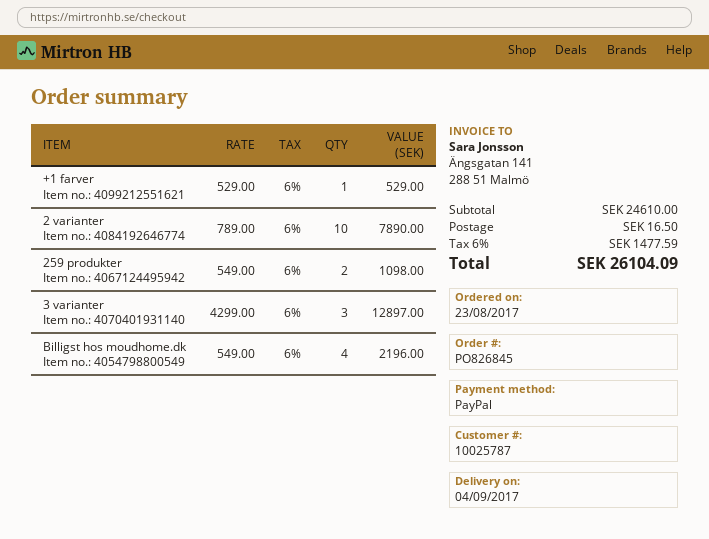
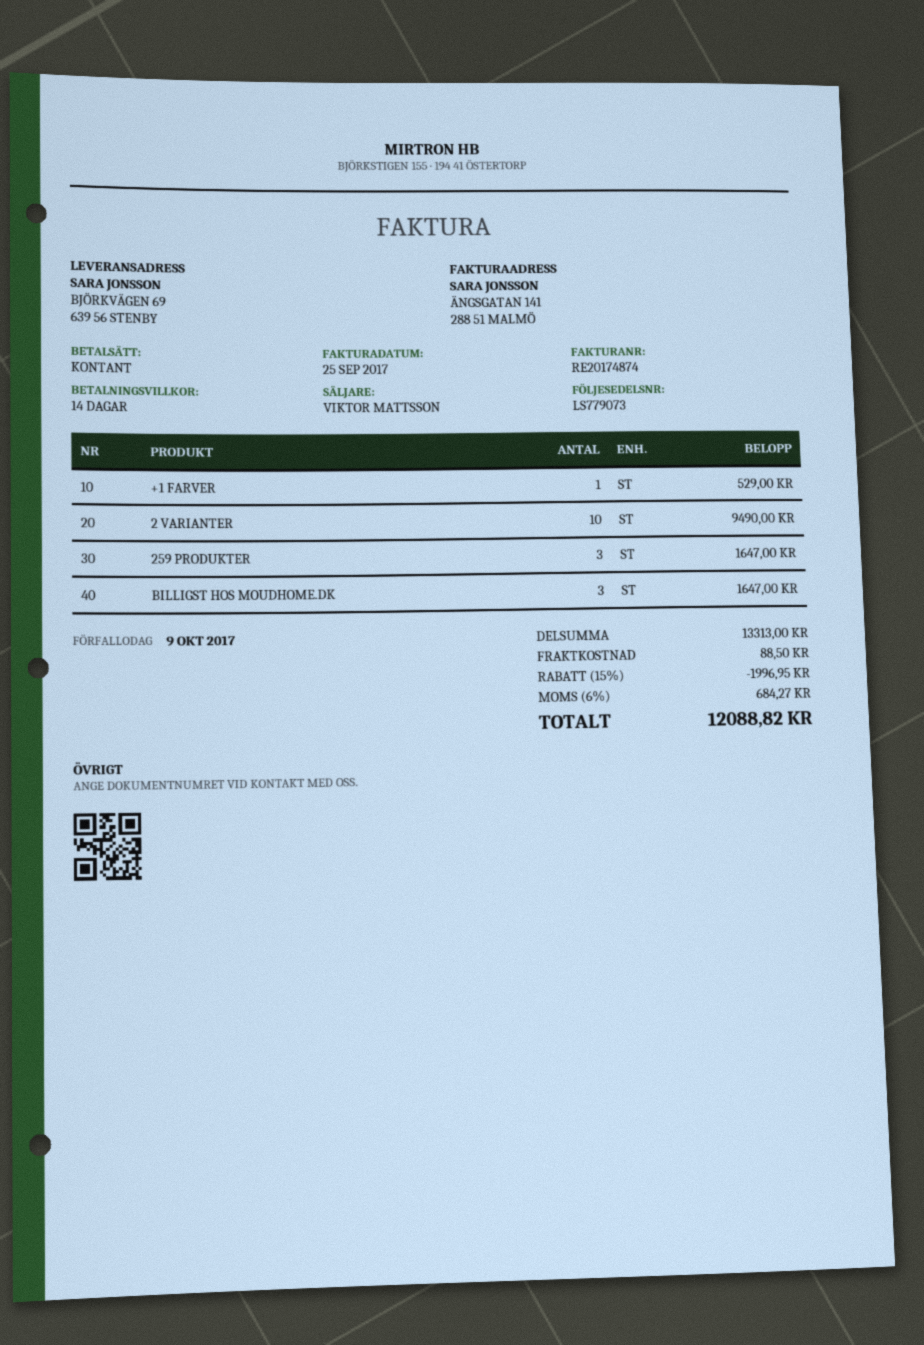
payment method: PayPal -> cash
2 varianter: 10 for 7890.00 -> 10 for 9490.00
259 produkter: 2 for 1098.00 -> 3 for 1647.00
3 varianter: 3 for 12897.00 -> none
Billigst hos moudhome.dk: 4 for 2196.00 -> 3 for 1647.00
subtotal: 24610.00 -> 13313.00
discount: none -> 15% = 1996.95
shipping: 16.50 -> 88.50
tax: 6% = 1477.59 -> 6% = 684.27
total: 26104.09 -> 12088.82

